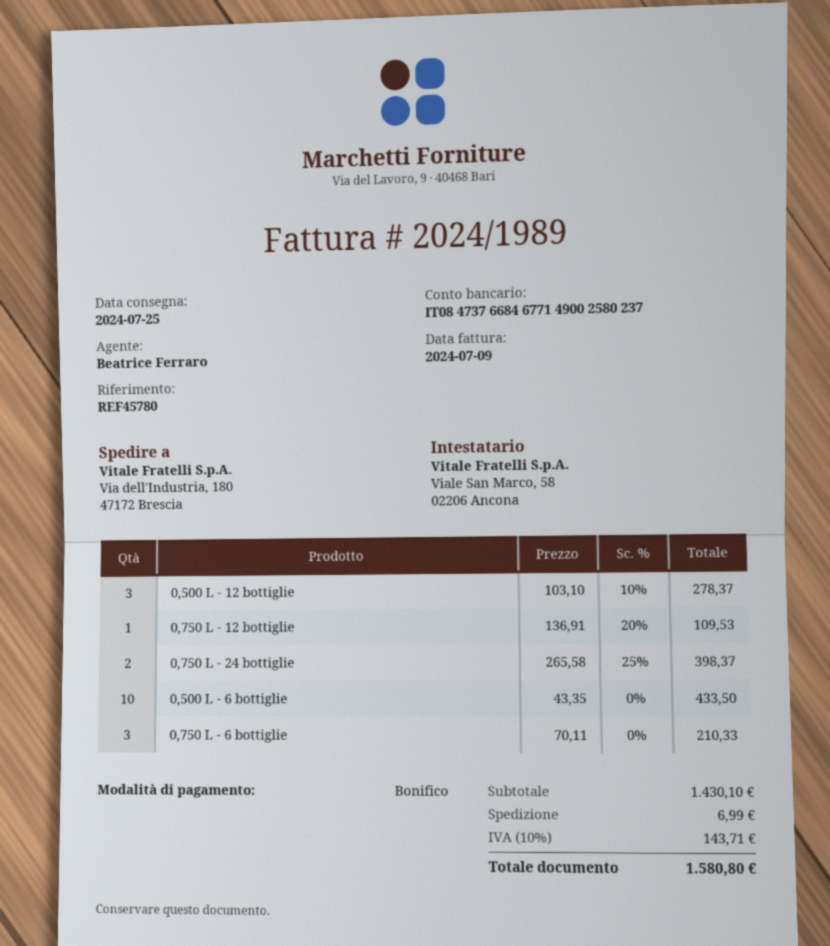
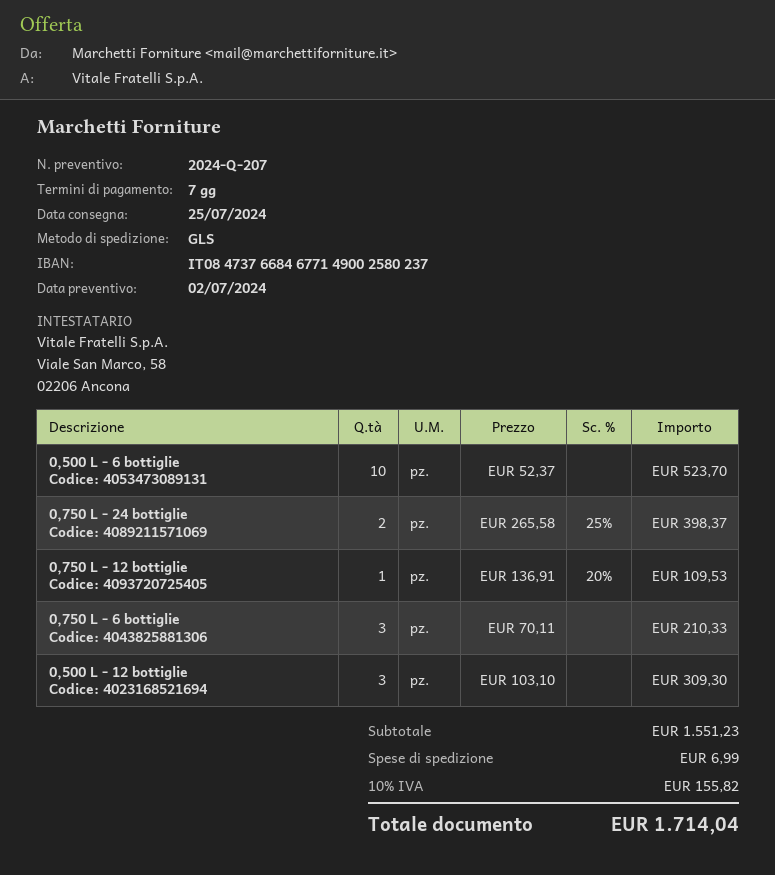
0,500 L - 12 bottiglie: 3 x 103.10 - 10% = 278.37 -> 3 x 103.10 = 309.30
0,500 L - 6 bottiglie: 10 x 43.35 = 433.50 -> 10 x 52.37 = 523.70
subtotal: 1430.10 -> 1551.23
tax: 10% = 143.71 -> 10% = 155.82
total: 1580.80 -> 1714.04

